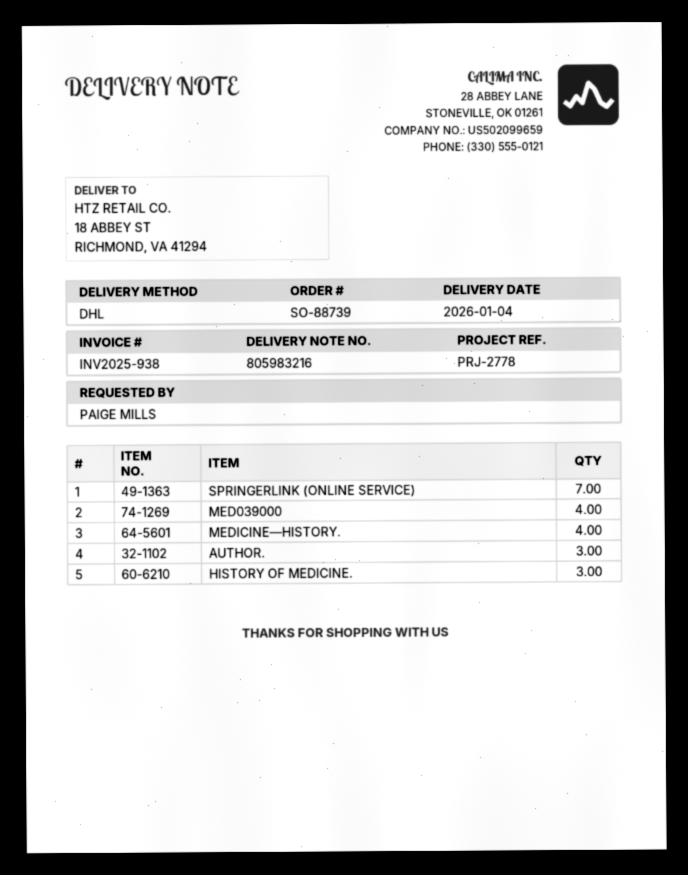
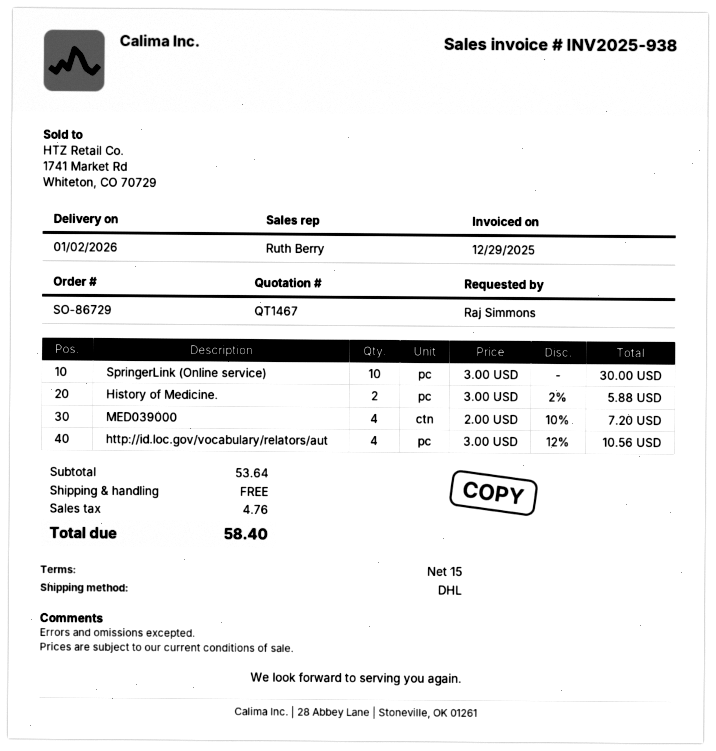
order number: SO-88739 -> SO-86729
delivery date: 2026-01-04 -> 2026-01-02
ordered by: PAIGE MILLS -> Raj Simmons
SPRINGERLINK (ONLINE SERVICE): 7 -> 10
MEDICINE—HISTORY.: 4 -> none
AUTHOR.: 3 -> none
HISTORY OF MEDICINE.: 3 -> 2
http://id.loc.gov/vocabulary/relators/aut: none -> 4

